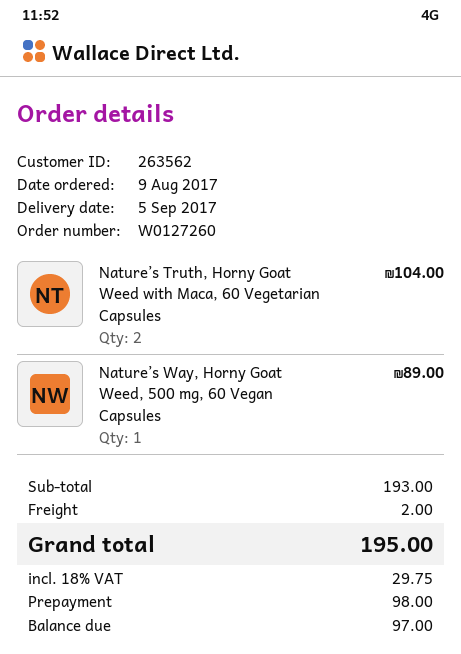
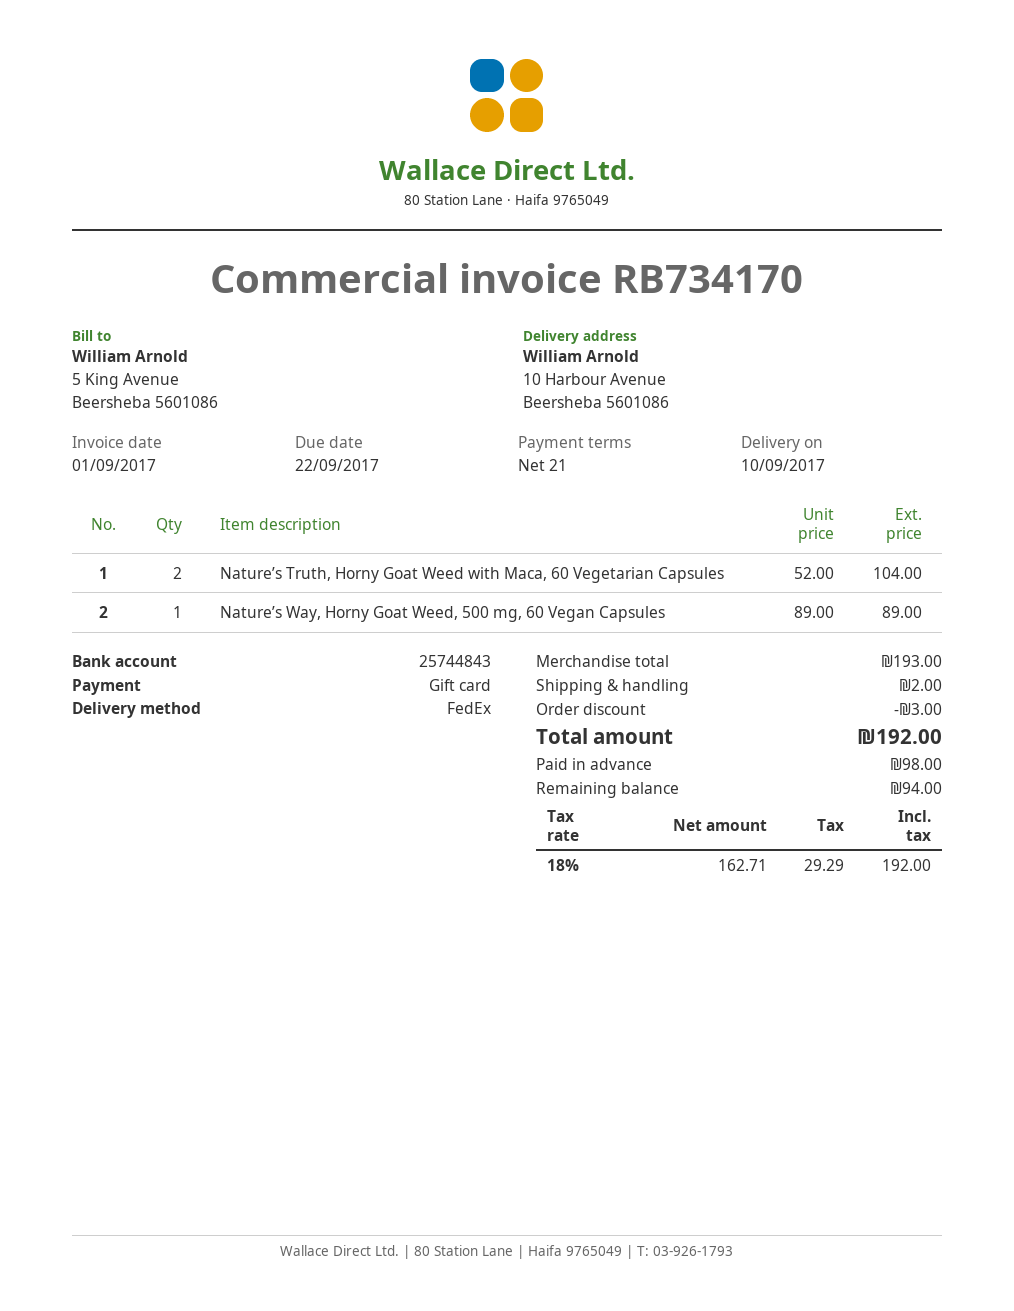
delivery date: 2017-09-05 -> 2017-09-10
discount: none -> 3.00
tax: 18% = 29.75 -> 18% = 29.29
total: 195.00 -> 192.00
balance: 97.00 -> 94.00

